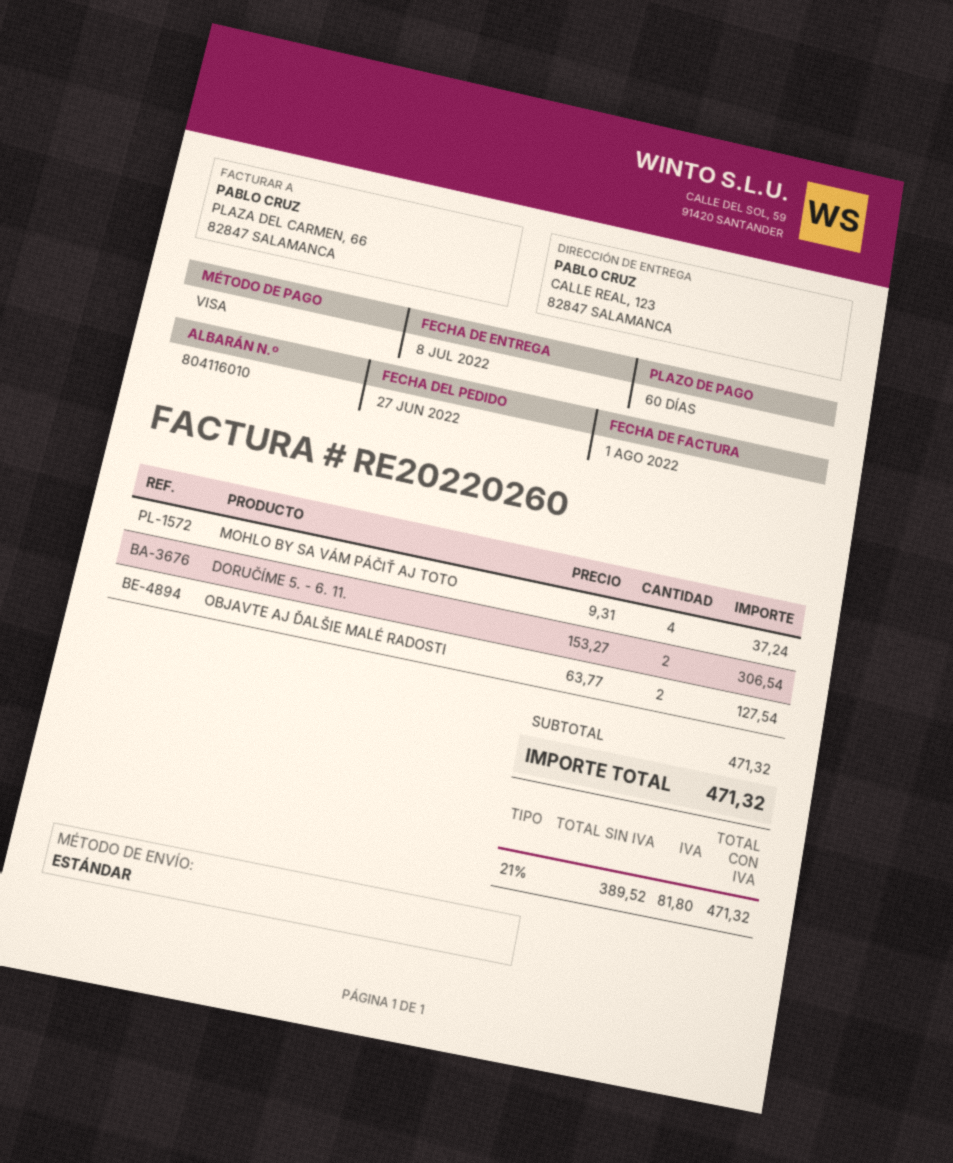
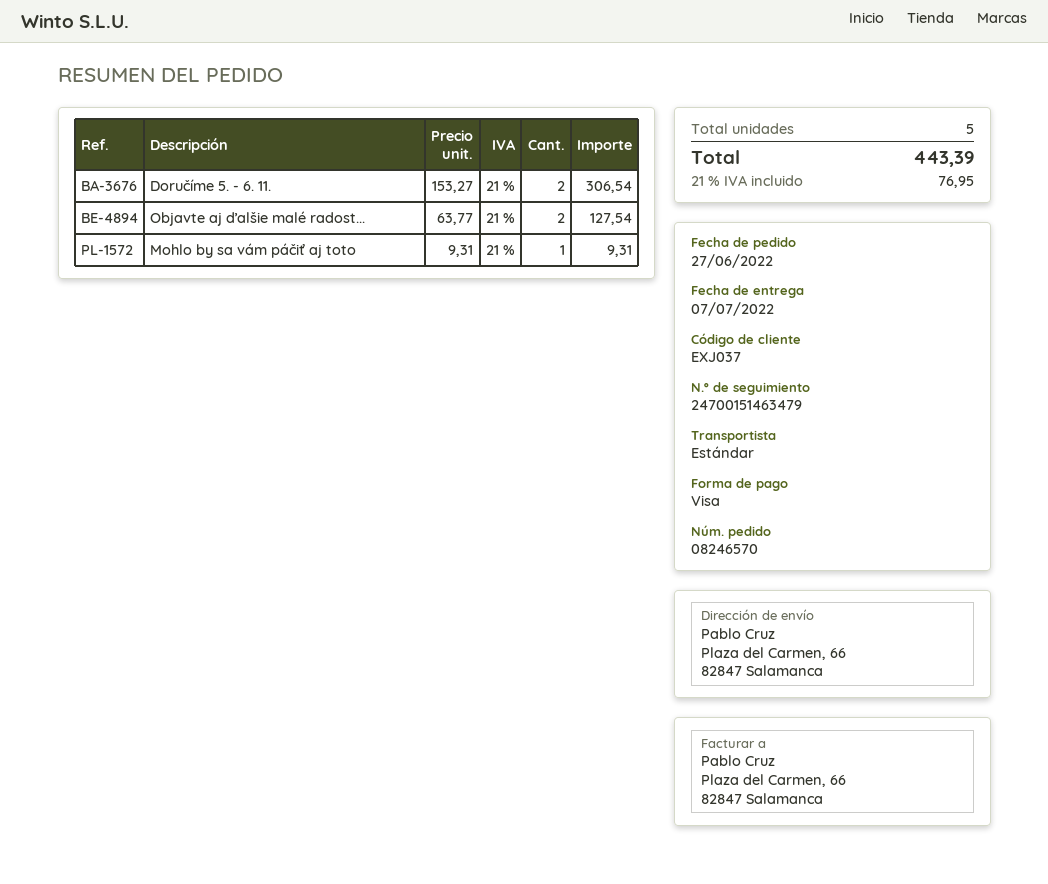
delivery date: 2022-07-08 -> 2022-07-07
ship to: CALLE REAL, 123, 82847 SALAMANCA -> Plaza del Carmen, 66, 82847 Salamanca
MOHLO BY SA VÁM PÁČIŤ AJ TOTO: 4 x 9.31 = 37.24 -> 1 x 9.31 = 9.31
tax: 21% = 81.80 -> 21% = 76.95
total: 471.32 -> 443.39

